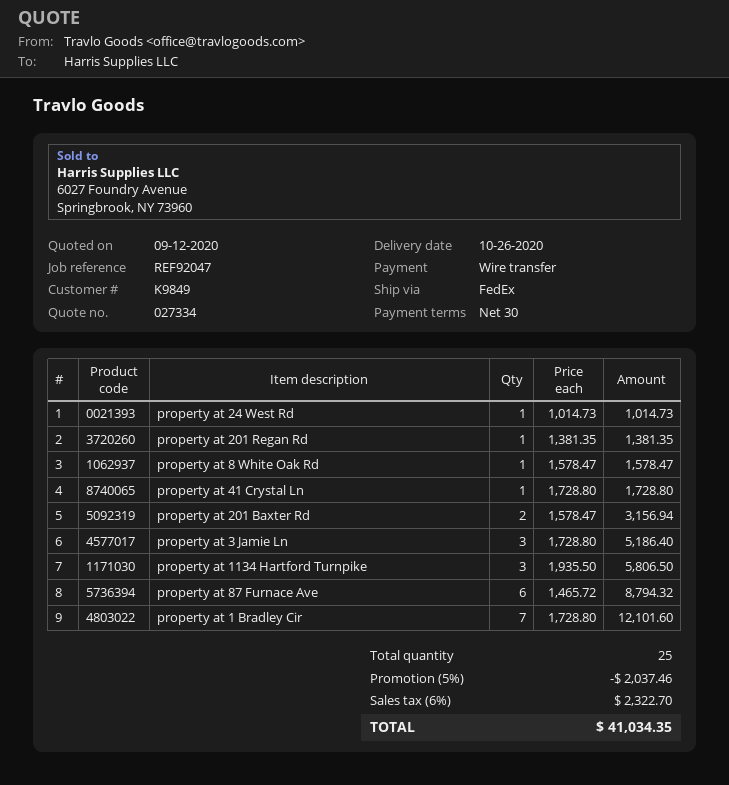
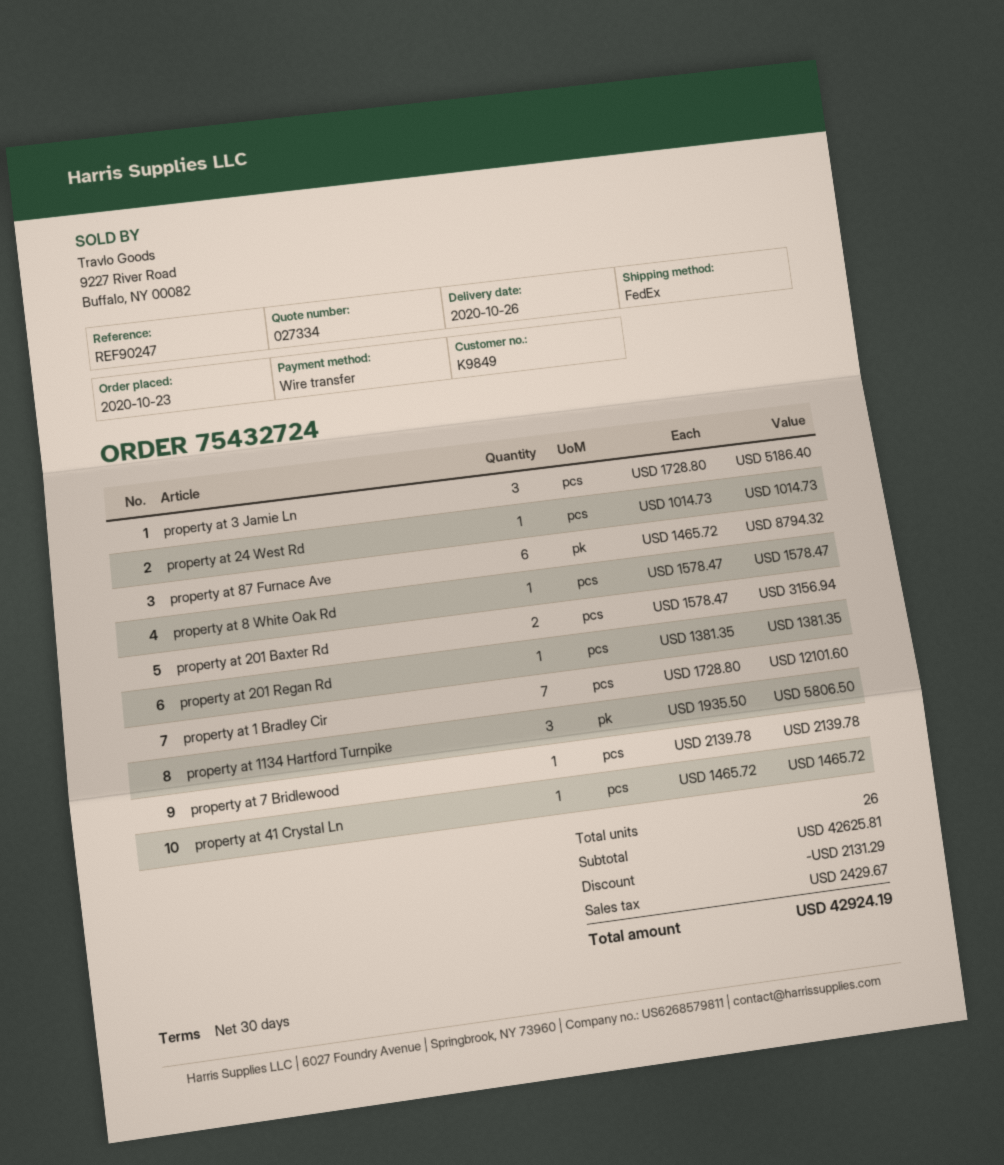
reference: REF92047 -> REF90247
property at 41 Crystal Ln: 1 x 1728.80 = 1728.80 -> 1 x 1465.72 = 1465.72
property at 7 Bridlewood: none -> 1 x 2139.78 = 2139.78
total quantity: 25 -> 26
discount: 2037.46 -> 2131.29
tax: 2322.70 -> 2429.67
total: 41034.35 -> 42924.19

